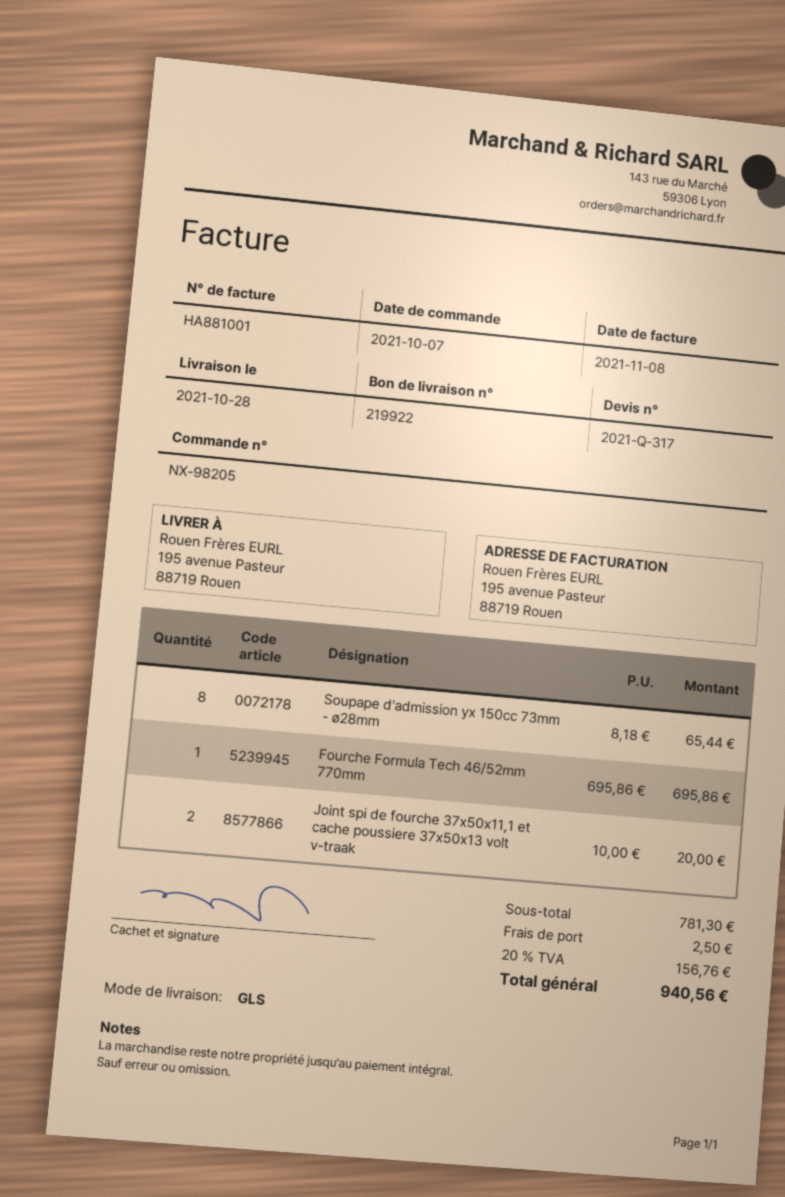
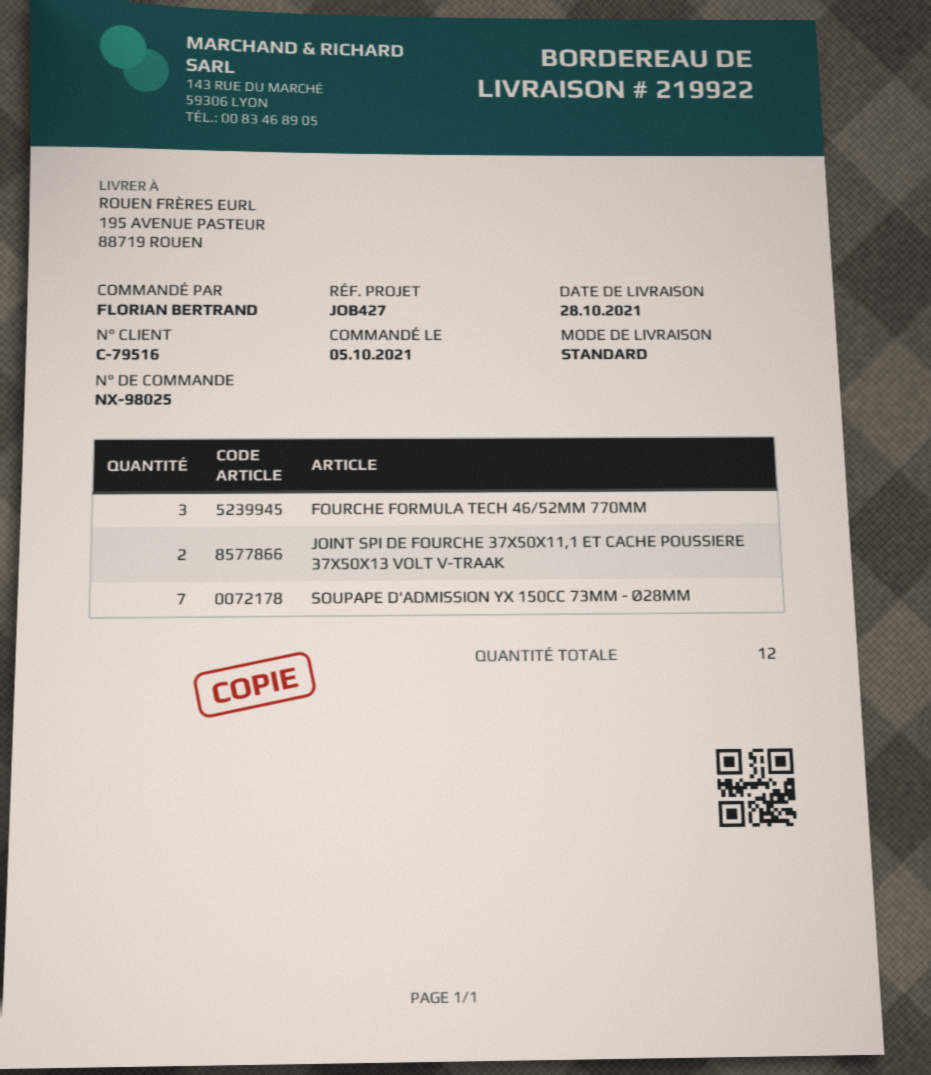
order number: NX-98205 -> NX-98025
order date: 2021-10-07 -> 2021-10-05
shipping method: GLS -> standard
Soupape d'admission yx 150cc 73mm - ø28mm: 8 -> 7
Fourche Formula Tech 46/52mm 770mm: 1 -> 3

